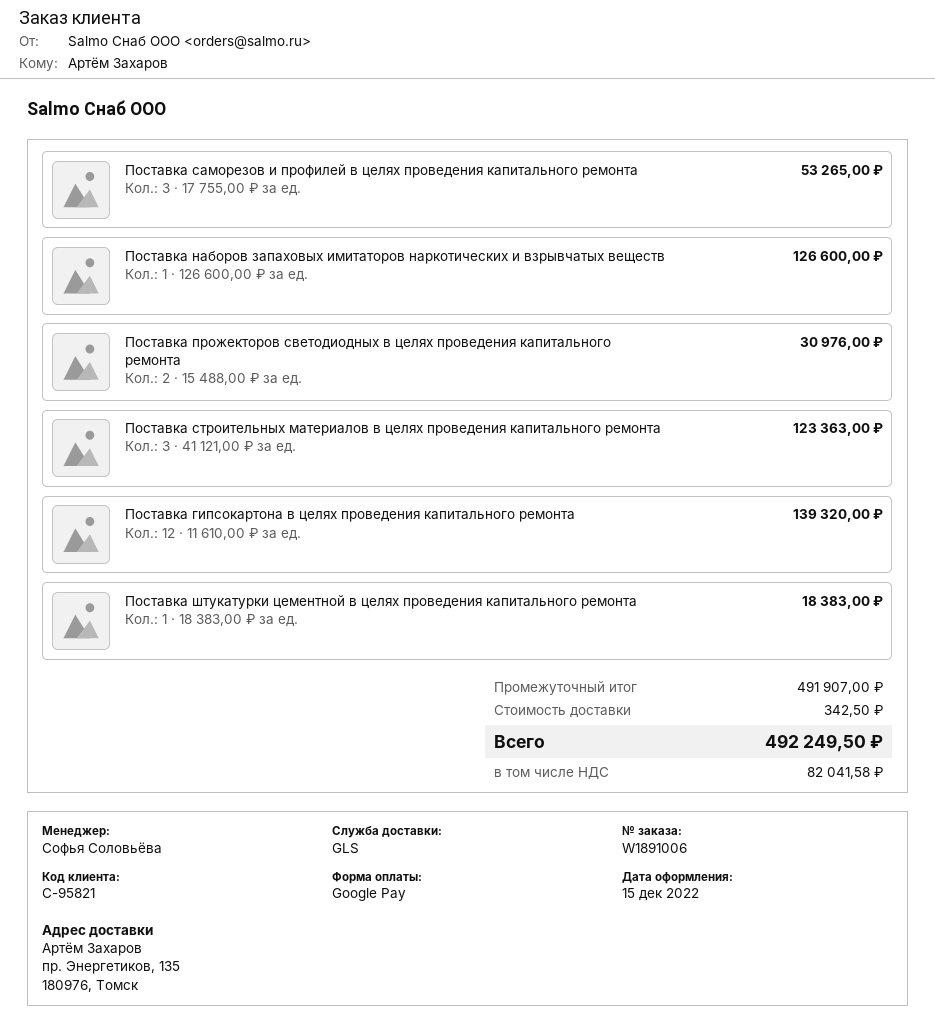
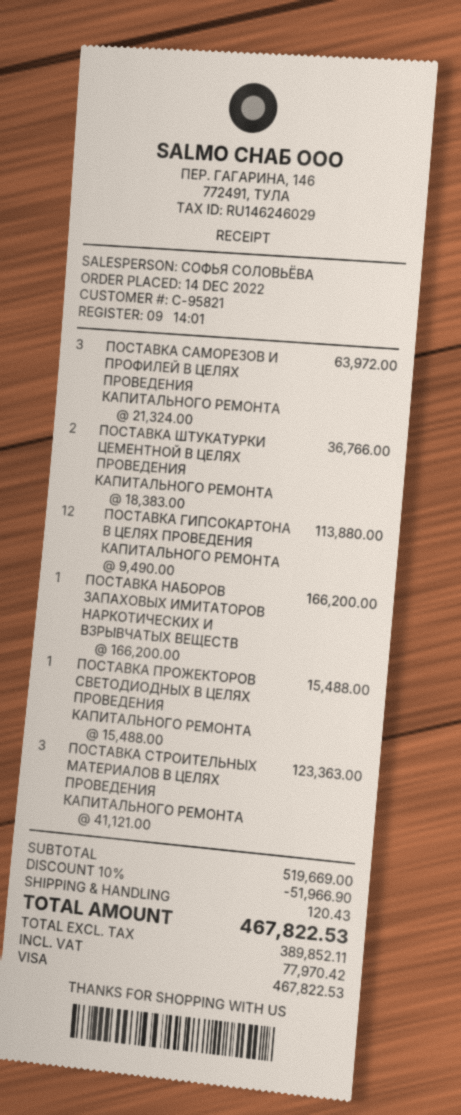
order date: 2022-12-15 -> 2022-12-14
payment method: Google Pay -> Visa
Поставка саморезов и профилей в целях проведения капитального ремонта: 3 x 17755.00 = 53265.00 -> 3 x 21324.00 = 63972.00
Поставка наборов запаховых имитаторов наркотических и взрывчатых веществ: 1 x 126600.00 = 126600.00 -> 1 x 166200.00 = 166200.00
Поставка прожекторов светодиодных в целях проведения капитального ремонта: 2 x 15488.00 = 30976.00 -> 1 x 15488.00 = 15488.00
Поставка гипсокартона в целях проведения капитального ремонта: 12 x 11610.00 = 139320.00 -> 12 x 9490.00 = 113880.00
Поставка штукатурки цементной в целях проведения капитального ремонта: 1 x 18383.00 = 18383.00 -> 2 x 18383.00 = 36766.00
subtotal: 491907.00 -> 519669.00
discount: none -> 10% = 51966.90
shipping: 342.50 -> 120.43
tax: 82041.58 -> 77970.42
total: 492249.50 -> 467822.53

